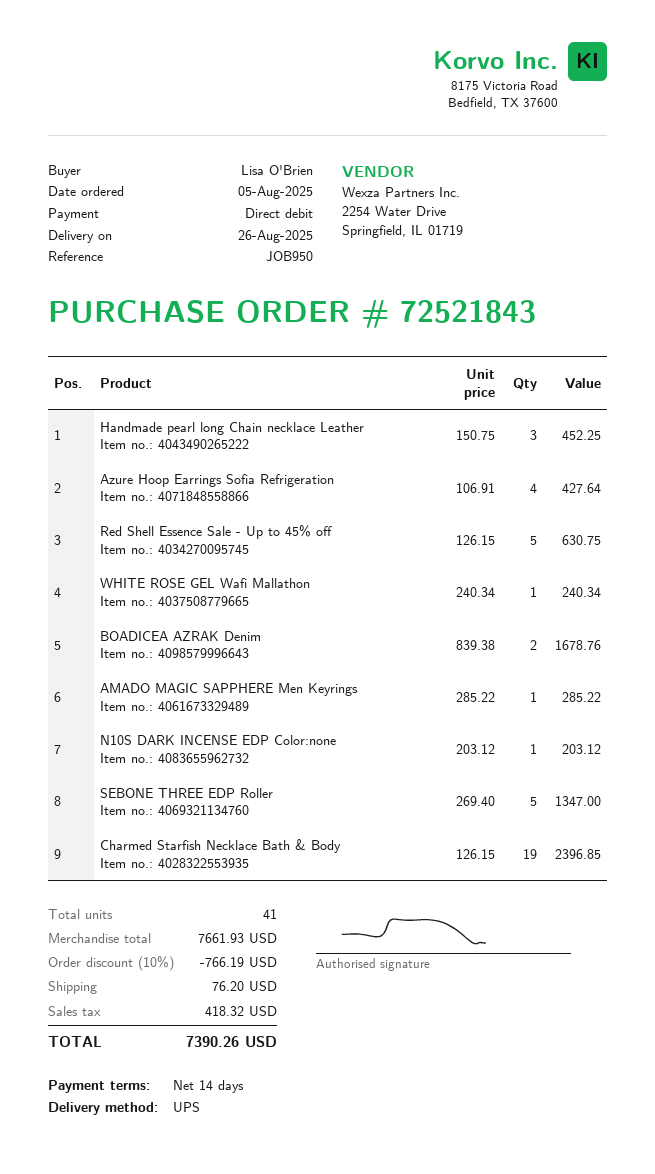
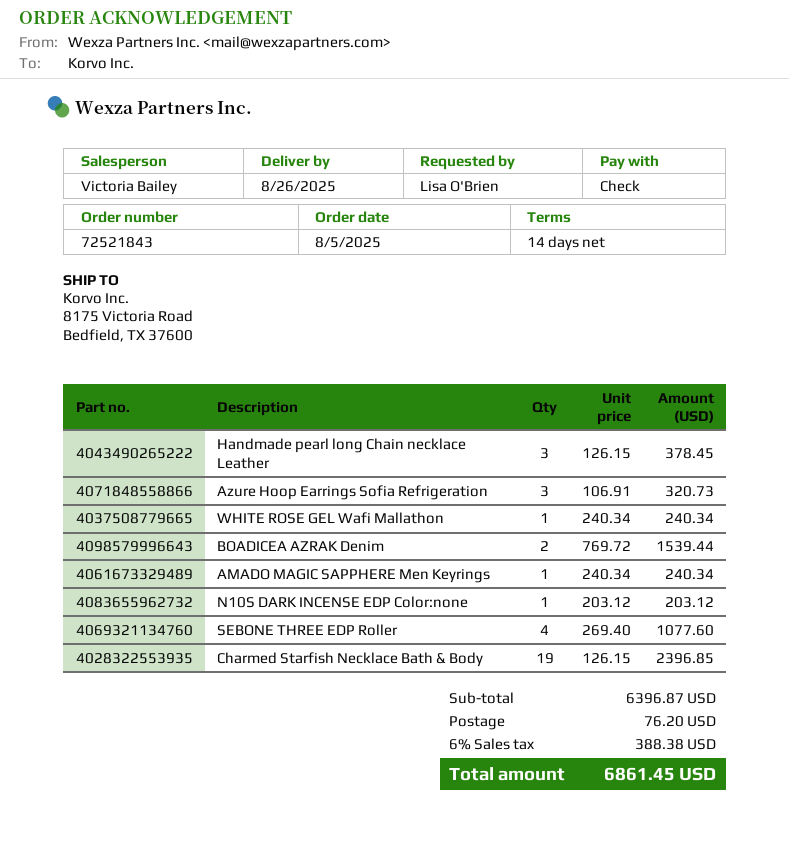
payment method: direct debit -> cheque
Handmade pearl long Chain necklace Leather: 3 x 150.75 = 452.25 -> 3 x 126.15 = 378.45
Azure Hoop Earrings Sofia Refrigeration: 4 x 106.91 = 427.64 -> 3 x 106.91 = 320.73
Red Shell Essence Sale - Up to 45% off: 5 x 126.15 = 630.75 -> none
BOADICEA AZRAK Denim: 2 x 839.38 = 1678.76 -> 2 x 769.72 = 1539.44
AMADO MAGIC SAPPHERE Men Keyrings: 1 x 285.22 = 285.22 -> 1 x 240.34 = 240.34
SEBONE THREE EDP Roller: 5 x 269.40 = 1347.00 -> 4 x 269.40 = 1077.60
subtotal: 7661.93 -> 6396.87
discount: 10% = 766.19 -> none
tax: 418.32 -> 388.38
total: 7390.26 -> 6861.45

